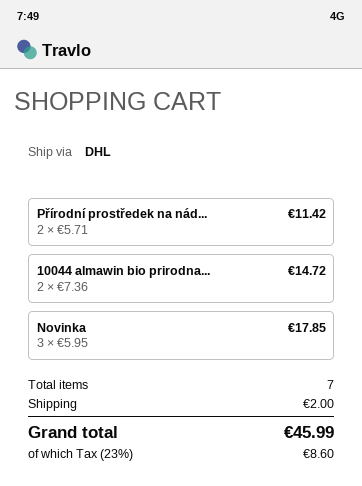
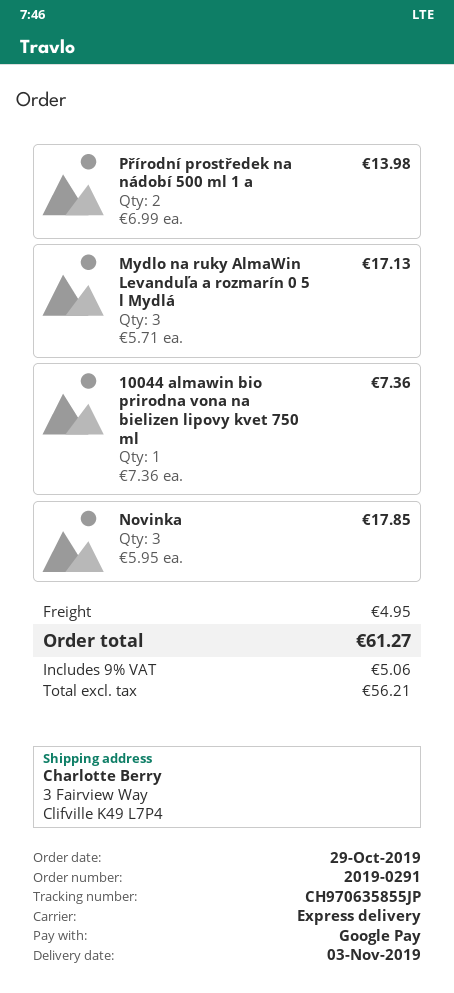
shipping method: DHL -> express
Přírodní prostředek na nád...: 2 x 5.71 = 11.42 -> 2 x 6.99 = 13.98
10044 almawin bio prirodna...: 2 x 7.36 = 14.72 -> 1 x 7.36 = 7.36
Mydlo na ruky AlmaWin Levanduľa a rozmarín 0 5 l Mydlá: none -> 3 x 5.71 = 17.13
shipping: 2.00 -> 4.95
tax: 23% = 8.60 -> 9% = 5.06
total: 45.99 -> 61.27

